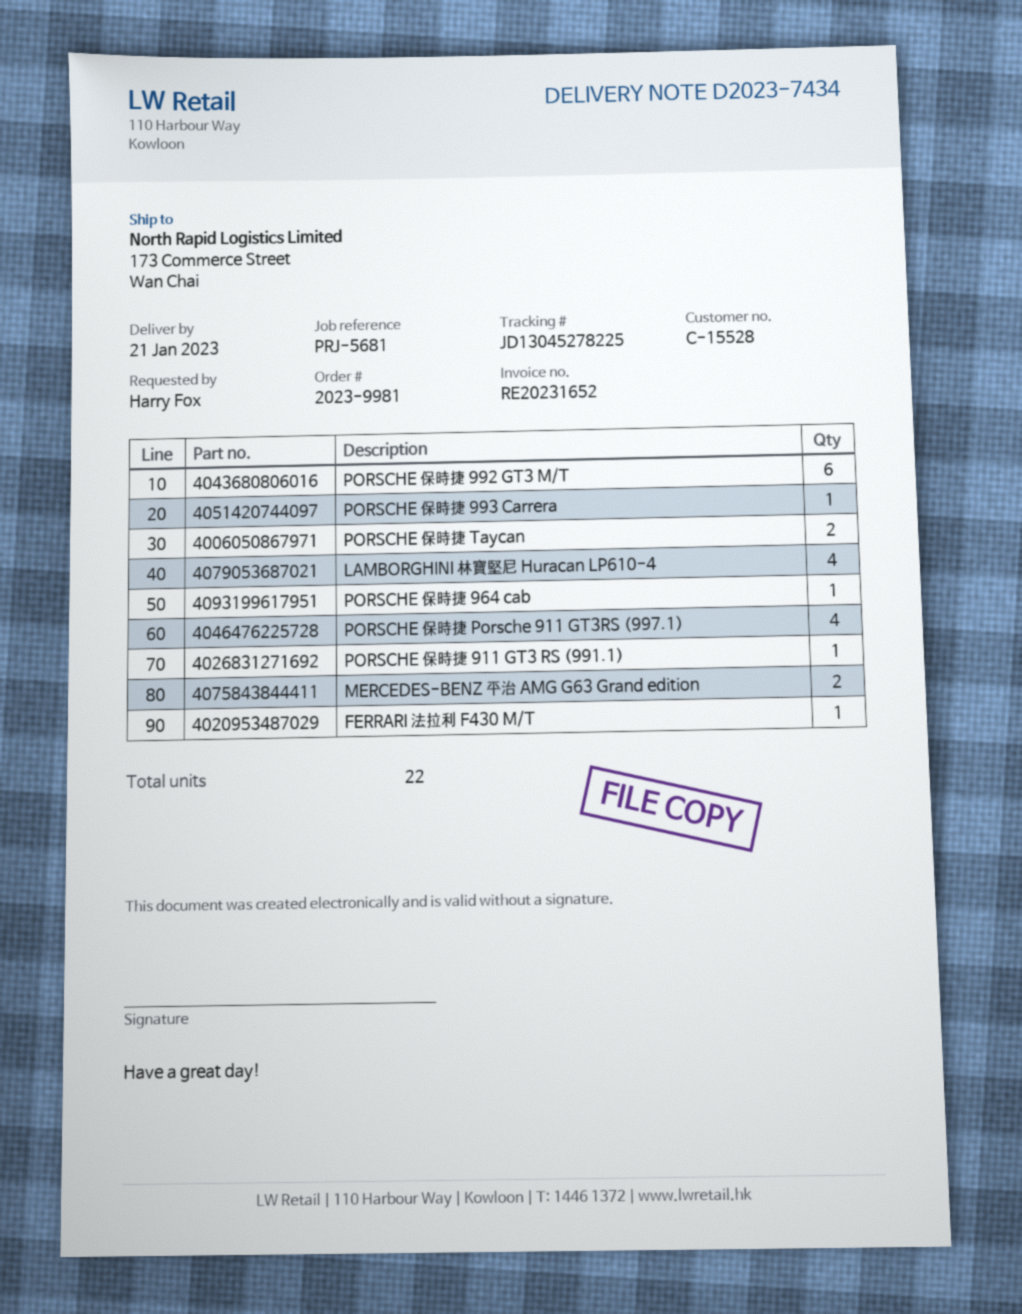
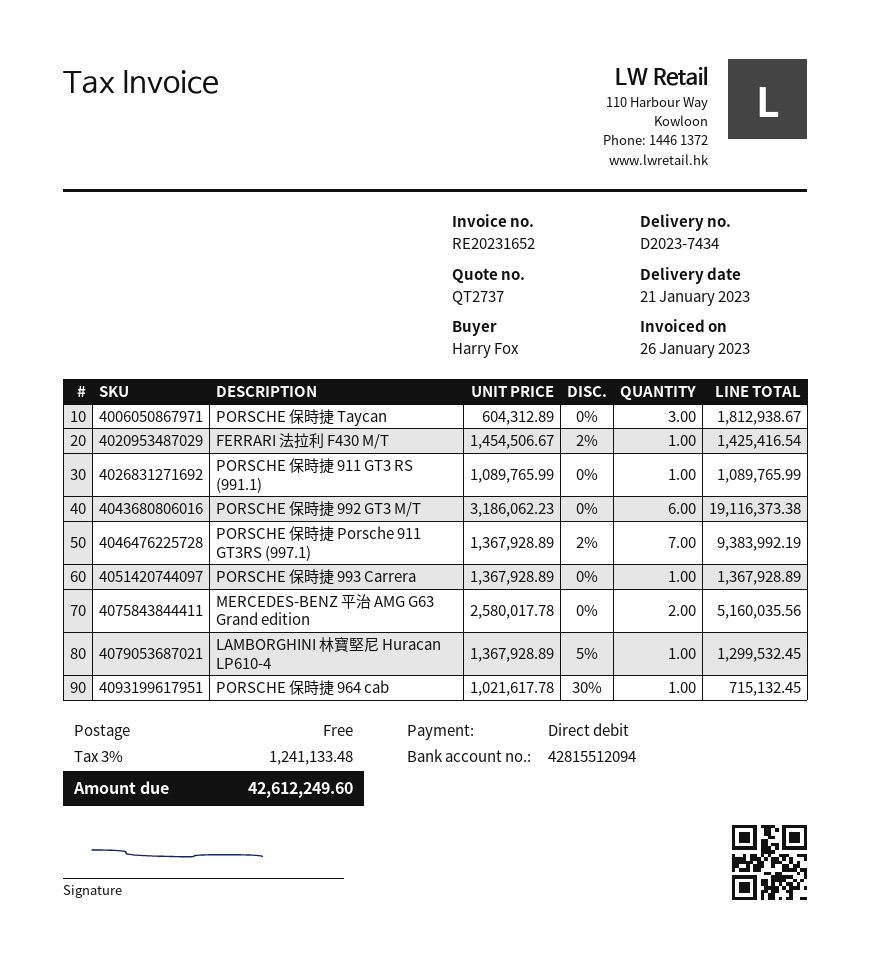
PORSCHE 保時捷 Taycan: 2 -> 3
LAMBORGHINI 林寶堅尼 Huracan LP610-4: 4 -> 1
PORSCHE 保時捷 Porsche 911 GT3RS (997.1): 4 -> 7

